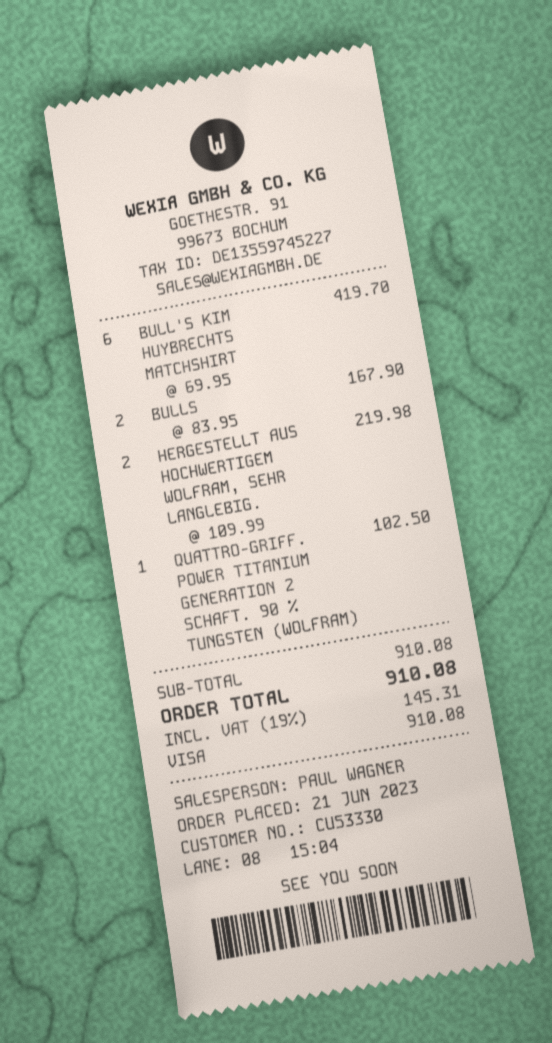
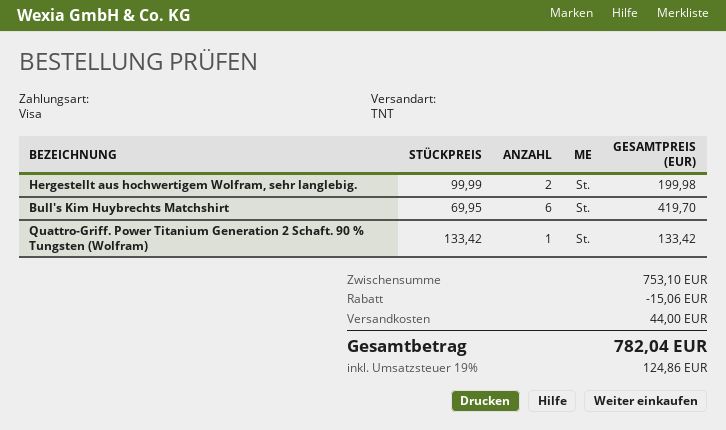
BULLS: 2 x 83.95 = 167.90 -> none
HERGESTELLT AUS HOCHWERTIGEM WOLFRAM, SEHR LANGLEBIG.: 2 x 109.99 = 219.98 -> 2 x 99.99 = 199.98
QUATTRO-GRIFF. POWER TITANIUM GENERATION 2 SCHAFT. 90 % TUNGSTEN (WOLFRAM): 1 x 102.50 = 102.50 -> 1 x 133.42 = 133.42
subtotal: 910.08 -> 753.10
discount: none -> 15.06
shipping: none -> 44.00
tax: 19% = 145.31 -> 19% = 124.86
total: 910.08 -> 782.04

